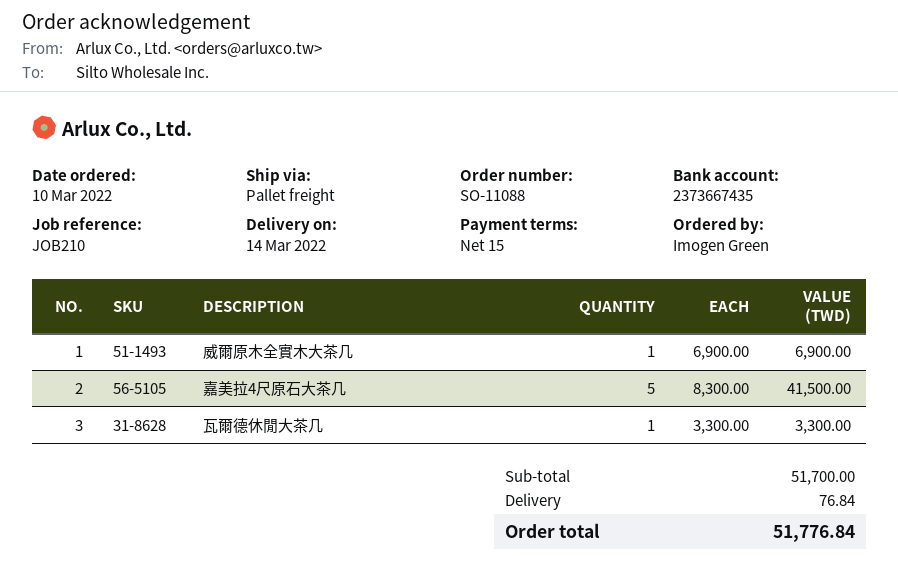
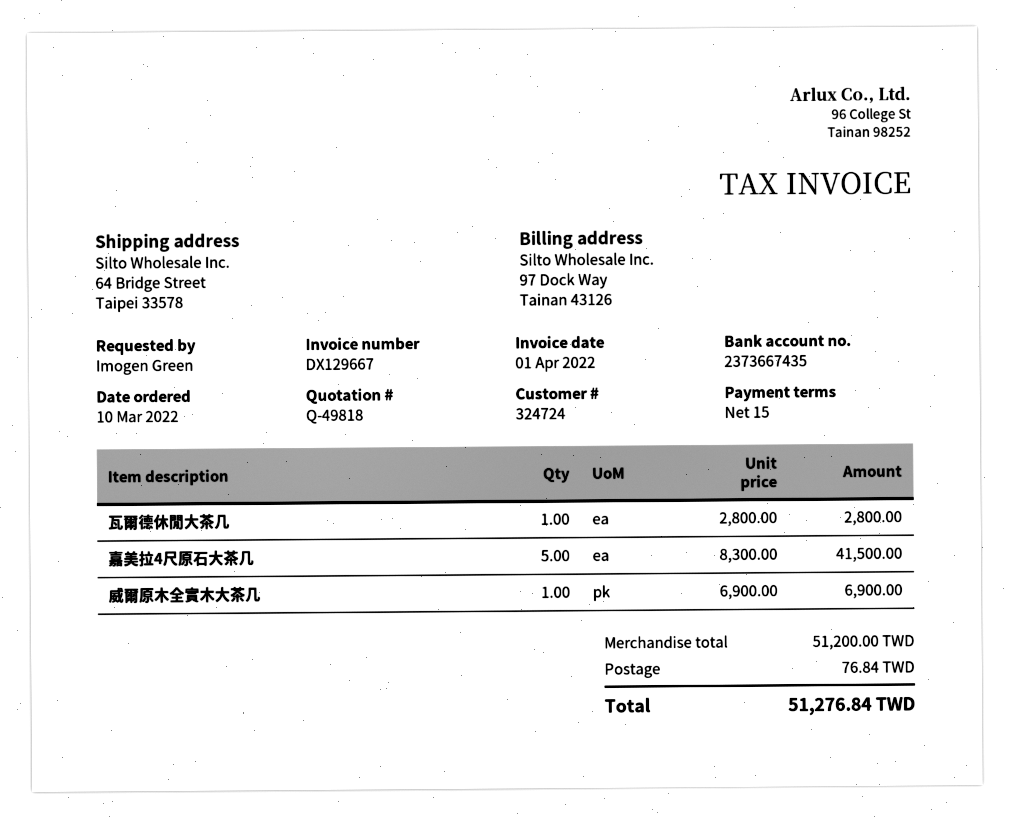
瓦爾德休閒大茶几: 1 x 3300.00 = 3300.00 -> 1 x 2800.00 = 2800.00
subtotal: 51700.00 -> 51200.00
total: 51776.84 -> 51276.84

